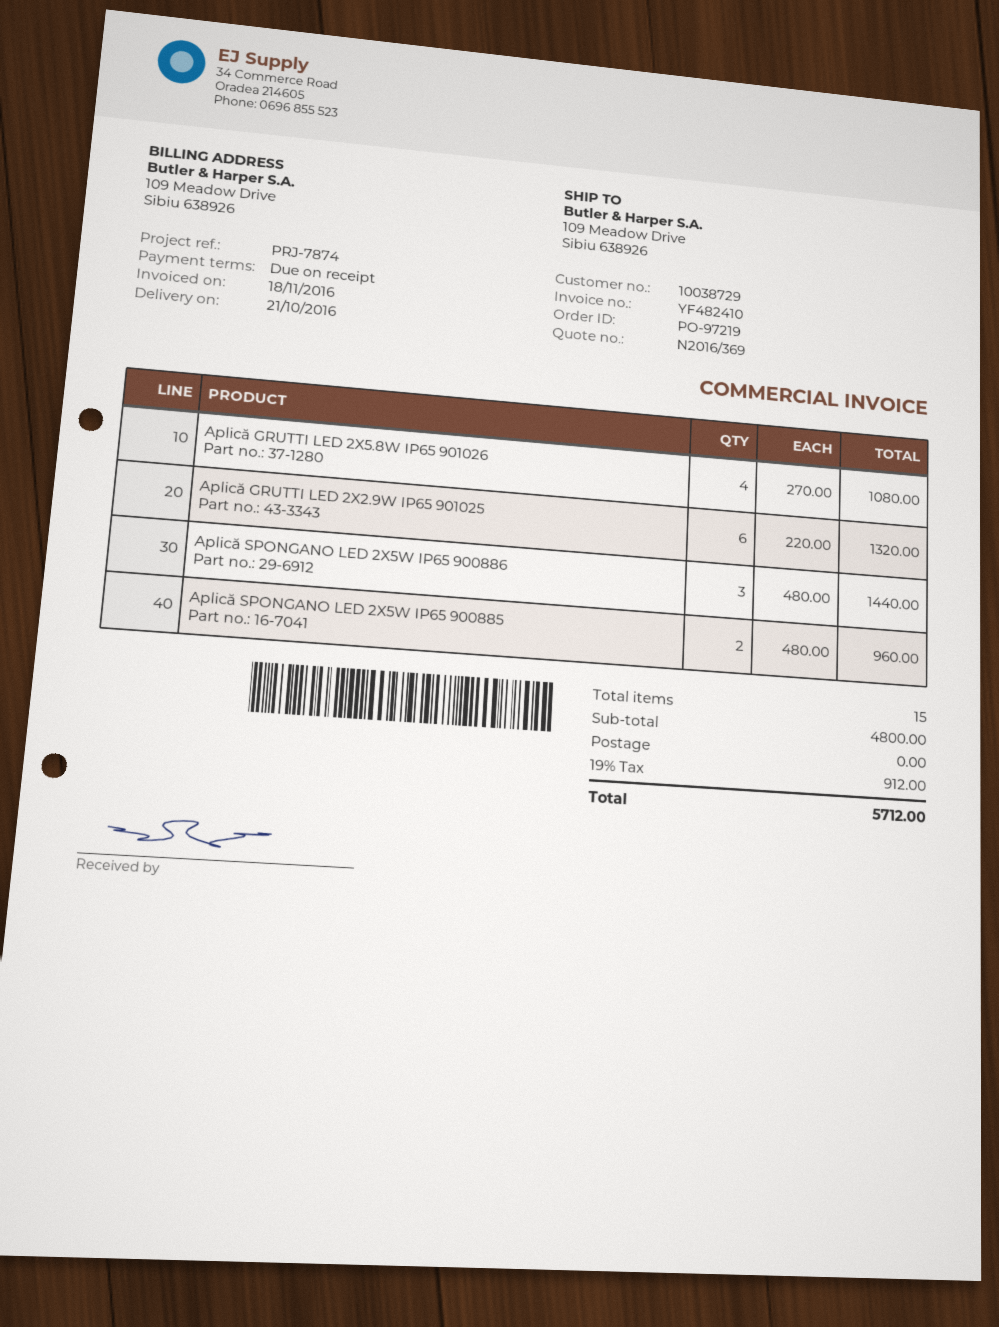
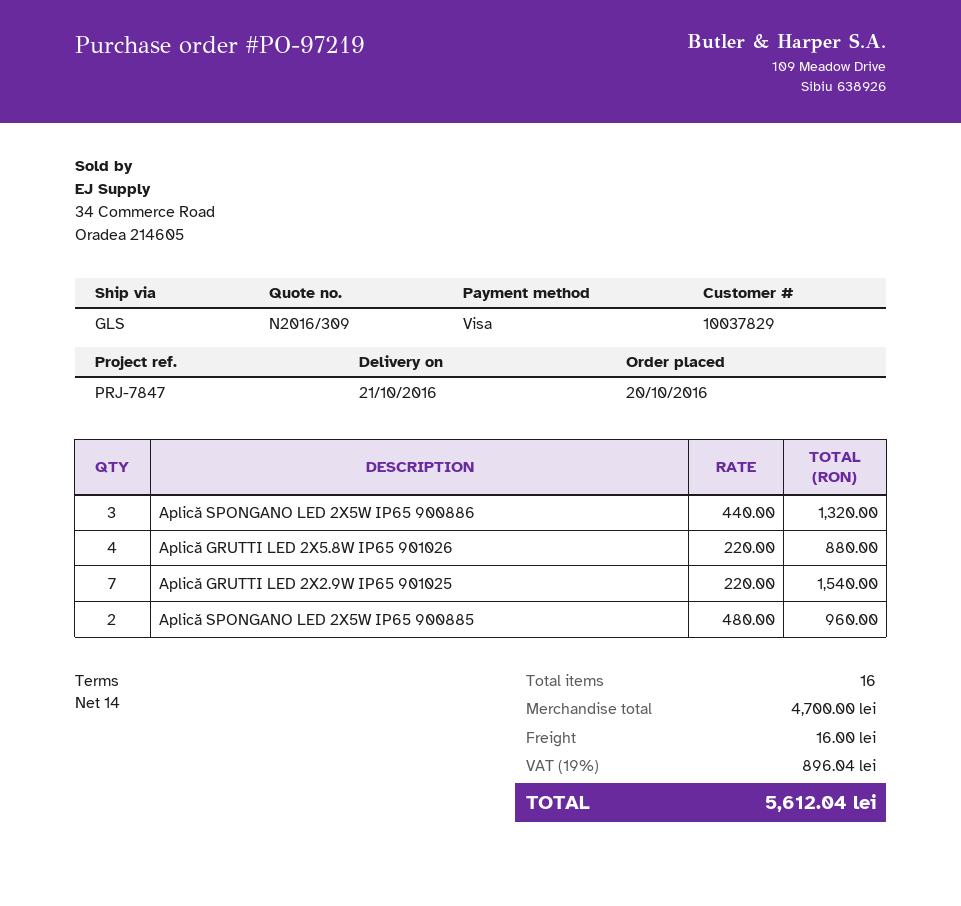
quote number: N2016/369 -> N2016/309
payment terms: on receipt -> 14 days
customer number: 10038729 -> 10037829
reference: PRJ-7874 -> PRJ-7847
Aplică GRUTTI LED 2X5.8W IP65 901026: 4 x 270.00 = 1080.00 -> 4 x 220.00 = 880.00
Aplică GRUTTI LED 2X2.9W IP65 901025: 6 x 220.00 = 1320.00 -> 7 x 220.00 = 1540.00
Aplică SPONGANO LED 2X5W IP65 900886: 3 x 480.00 = 1440.00 -> 3 x 440.00 = 1320.00
total quantity: 15 -> 16
subtotal: 4800.00 -> 4700.00
shipping: 0.00 -> 16.00
tax: 19% = 912.00 -> 19% = 896.04
total: 5712.00 -> 5612.04

